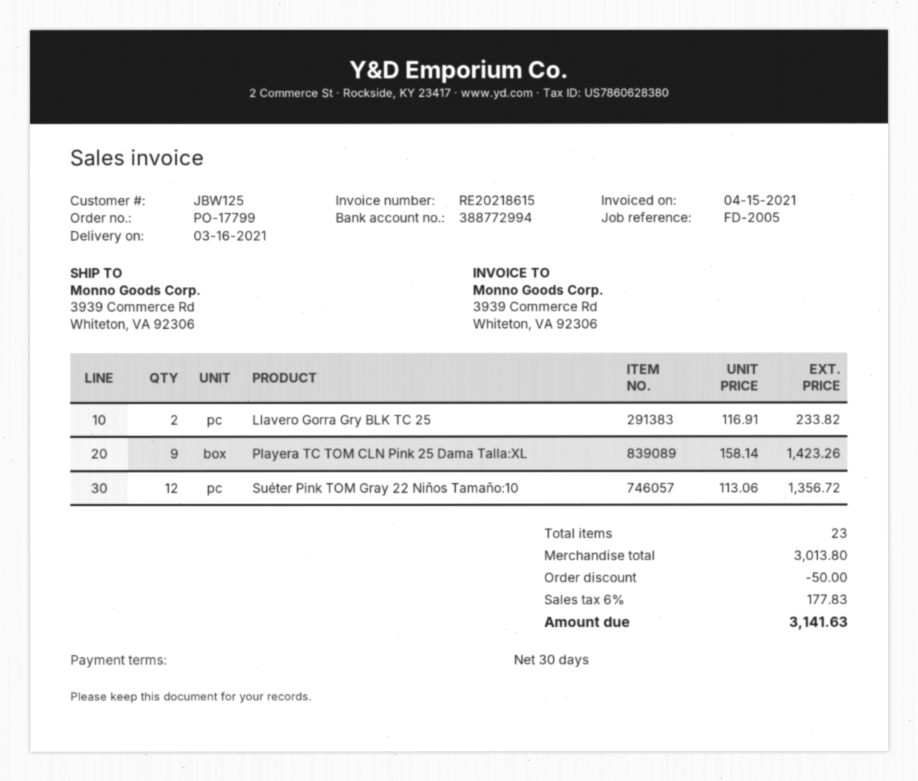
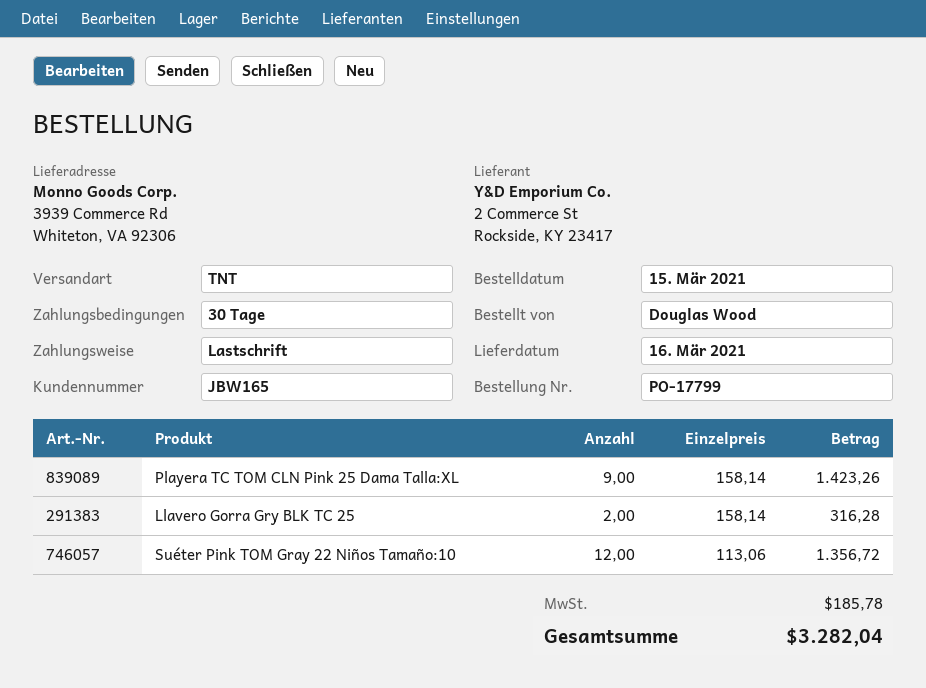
customer number: JBW125 -> JBW165
Llavero Gorra Gry BLK TC 25: 2 x 116.91 = 233.82 -> 2 x 158.14 = 316.28
discount: 50.00 -> none
tax: 177.83 -> 185.78
total: 3141.63 -> 3282.04

